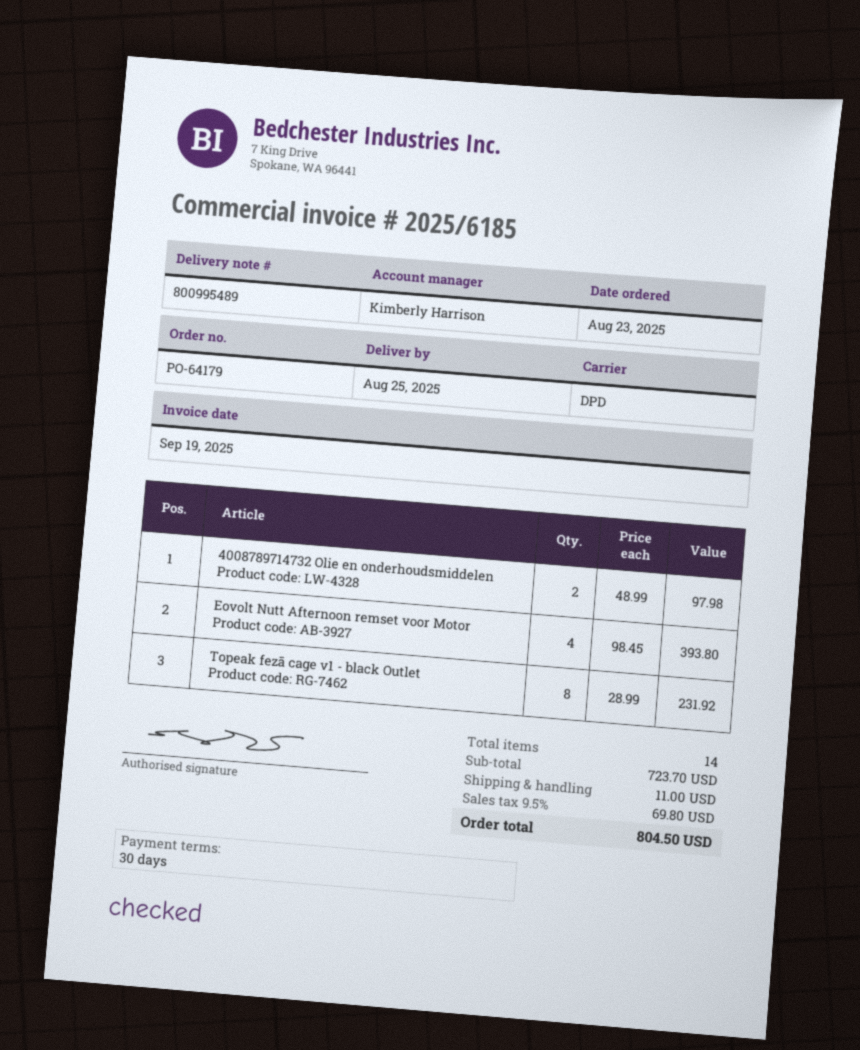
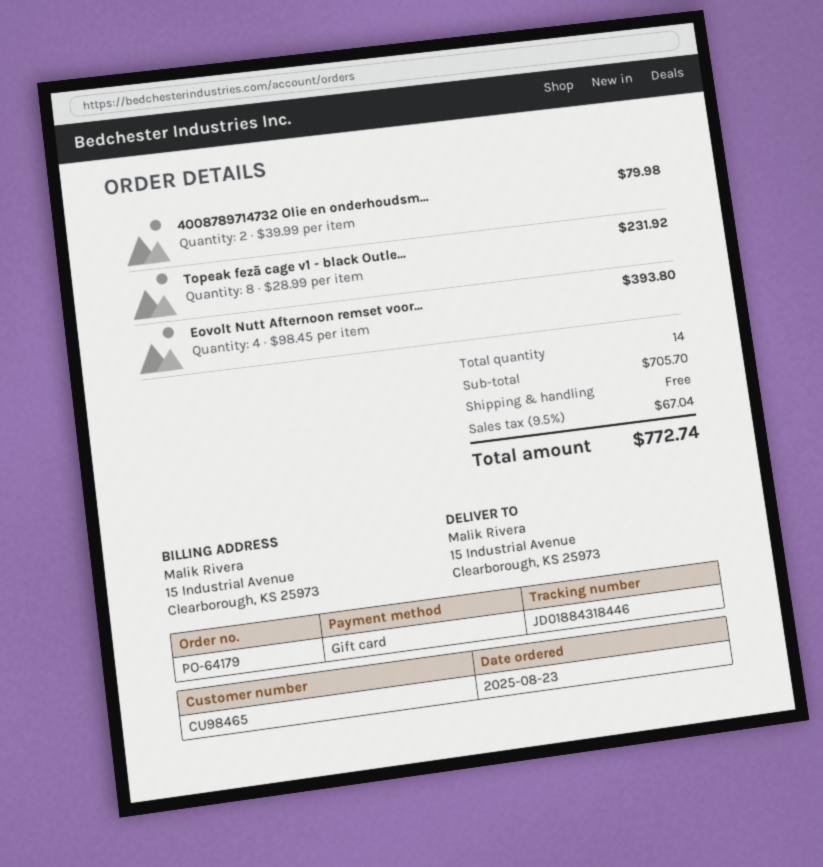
4008789714732 Olie en onderhoudsmiddelen: 2 x 48.99 = 97.98 -> 2 x 39.99 = 79.98
subtotal: 723.70 -> 705.70
shipping: 11.00 -> 0.00
tax: 9.5% = 69.80 -> 9.5% = 67.04
total: 804.50 -> 772.74

